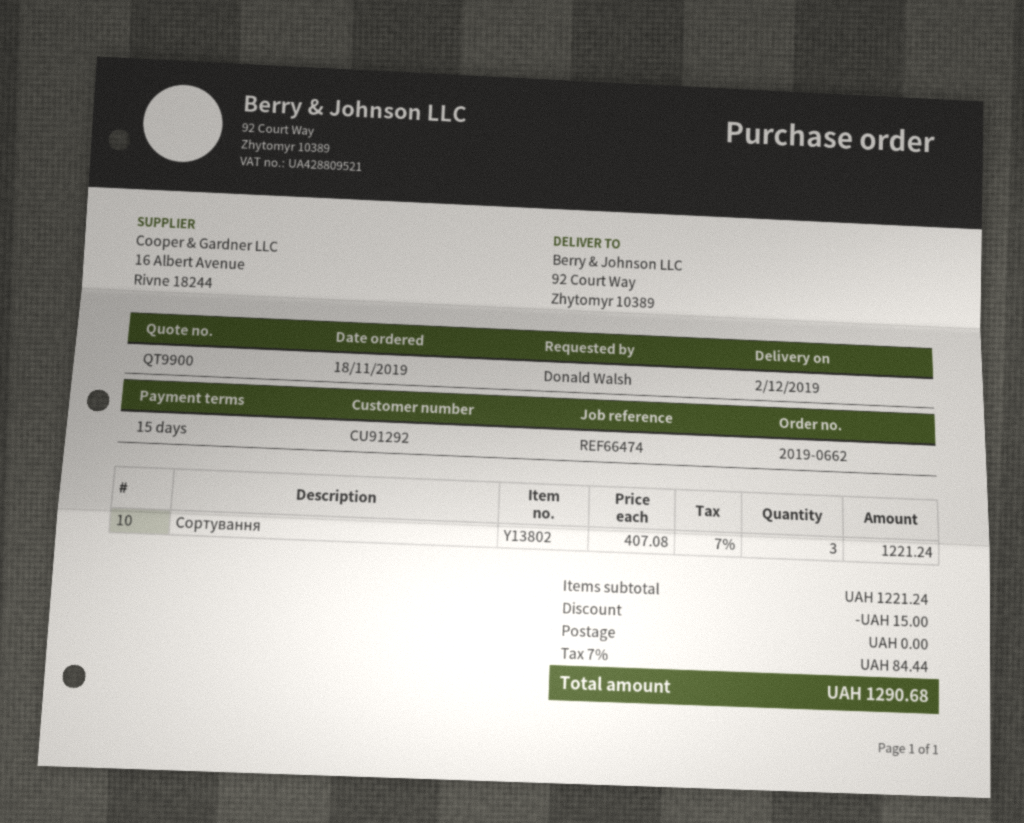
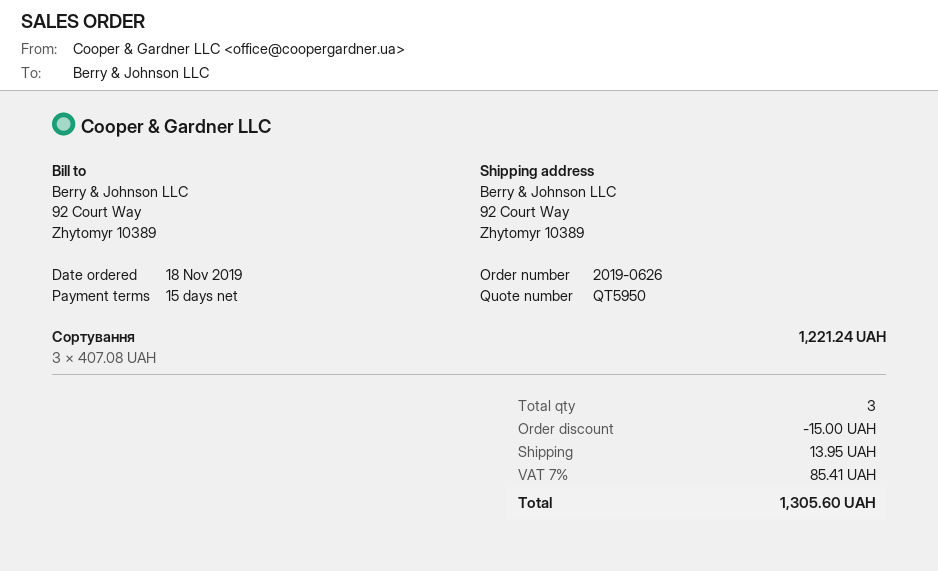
quote number: QT9900 -> QT5950
order number: 2019-0662 -> 2019-0626
shipping: 0.00 -> 13.95
tax: 7% = 84.44 -> 7% = 85.41
total: 1290.68 -> 1305.60

